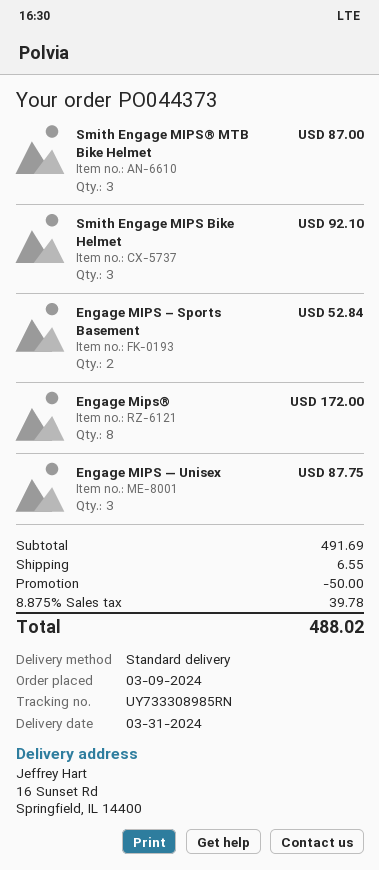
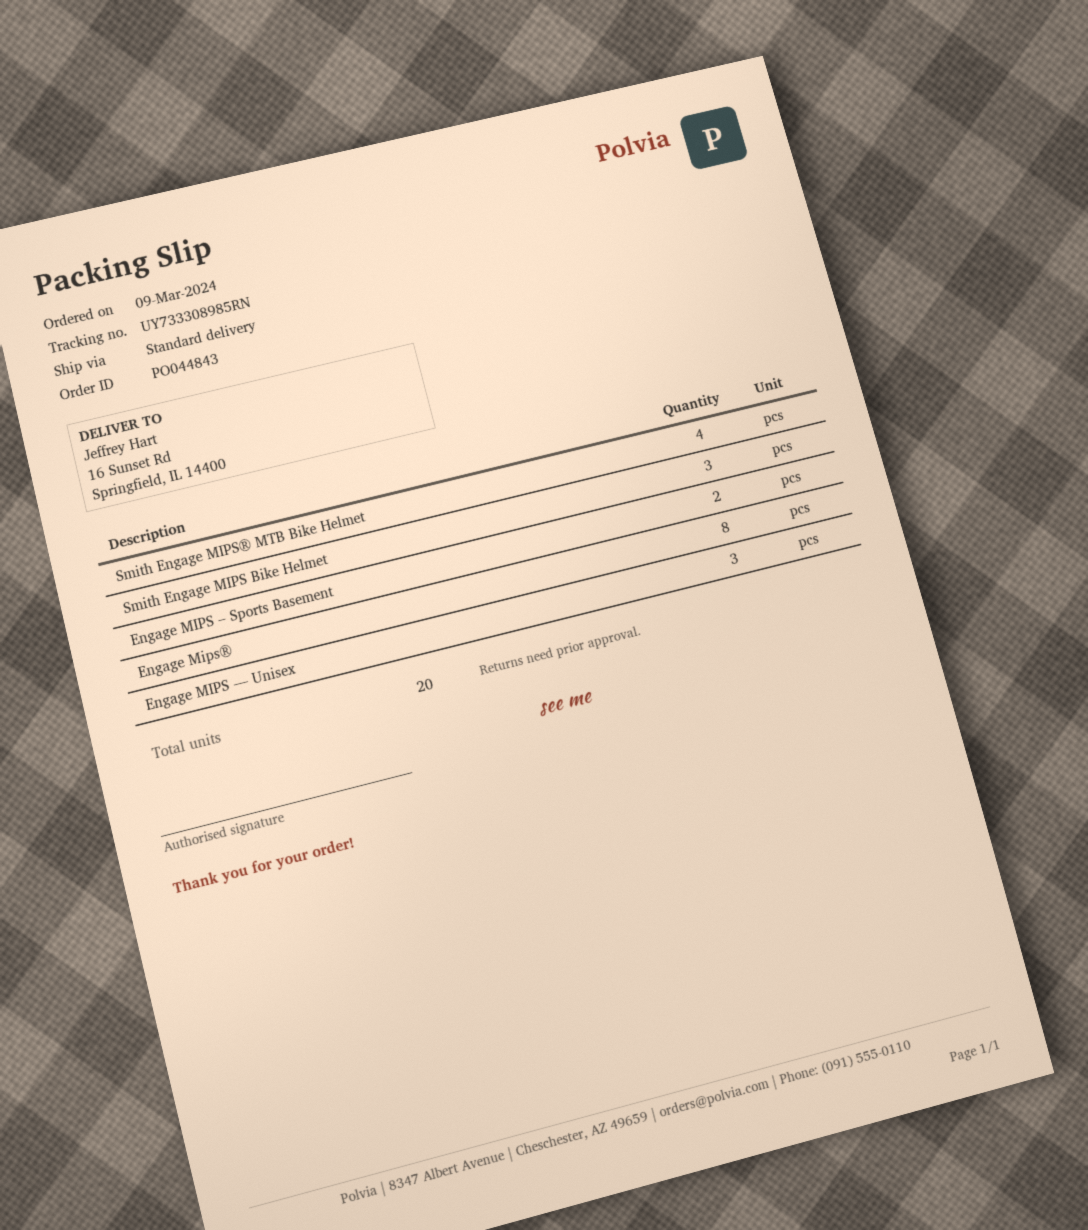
order number: PO044373 -> PO044843
Smith Engage MIPS® MTB Bike Helmet: 3 -> 4

